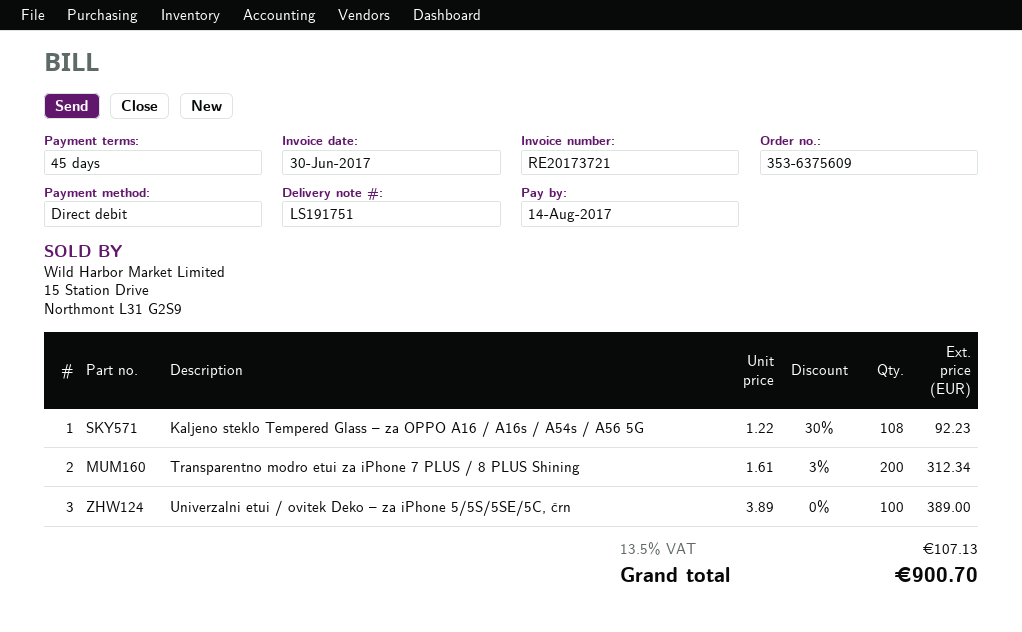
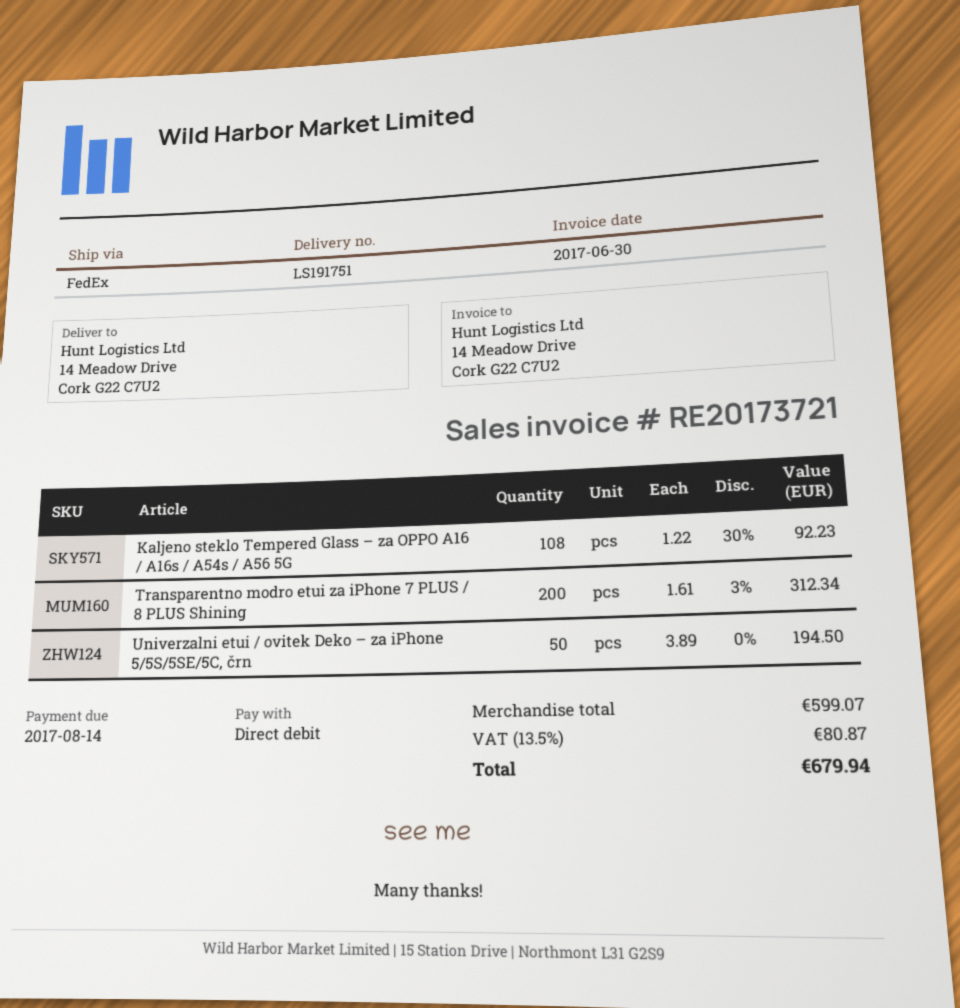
Univerzalni etui / ovitek Deko – za iPhone 5/5S/5SE/5C, črn: 100 x 3.89 = 389.00 -> 50 x 3.89 = 194.50
tax: 13.5% = 107.13 -> 13.5% = 80.87
total: 900.70 -> 679.94

